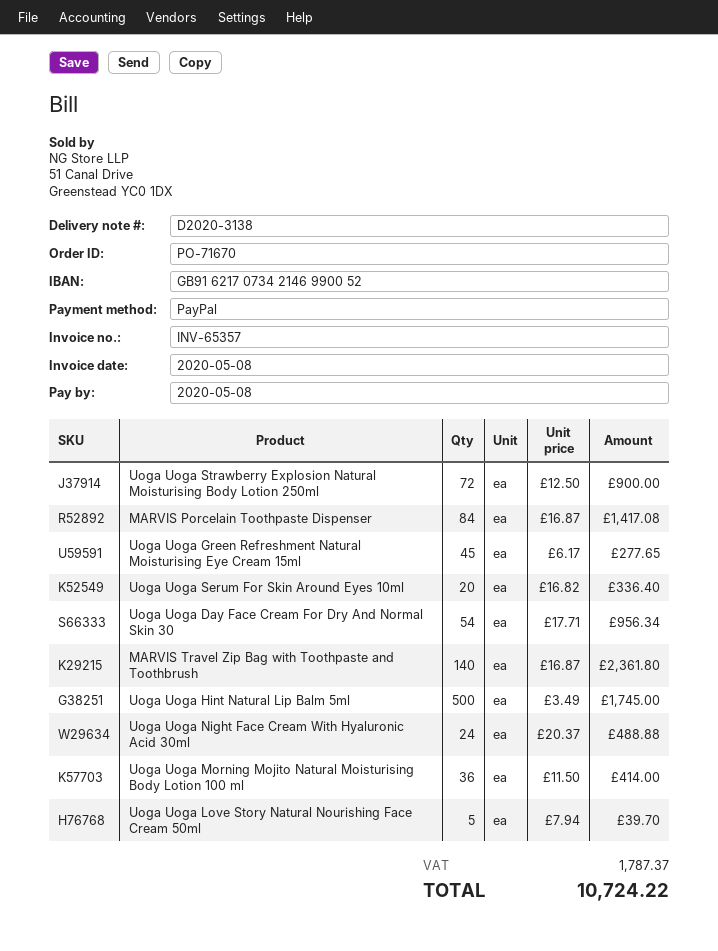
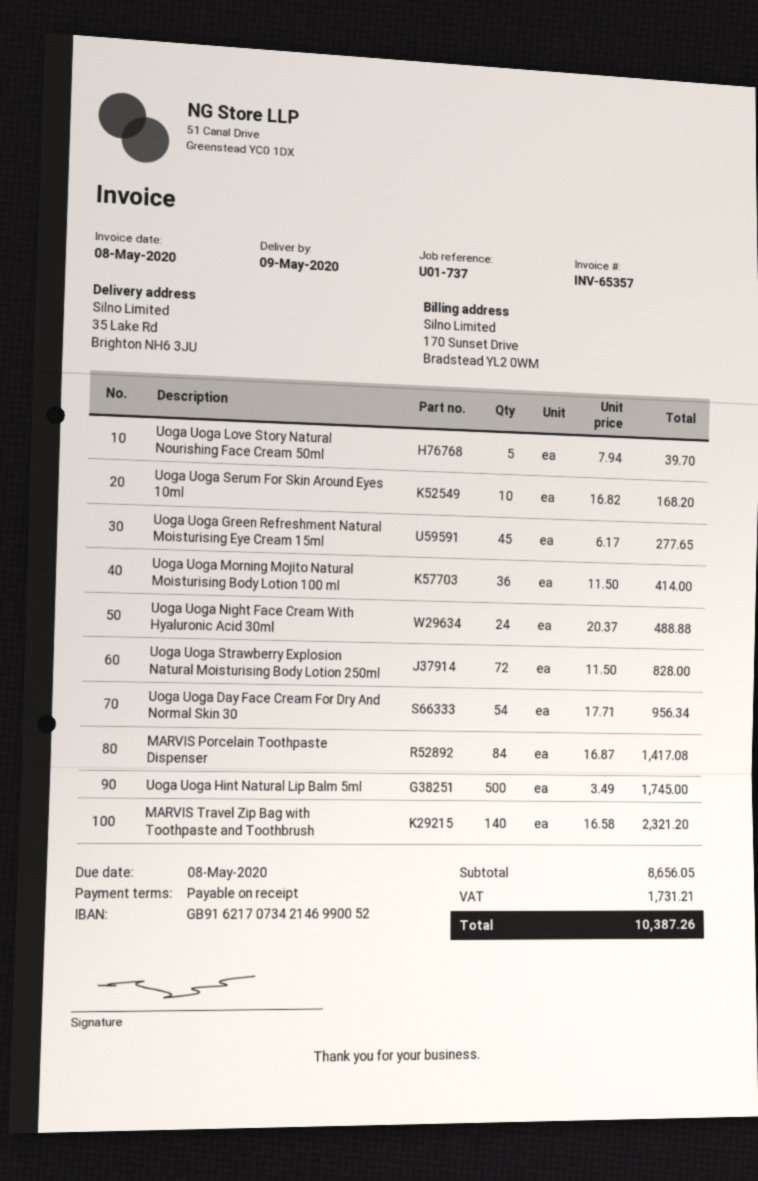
Uoga Uoga Strawberry Explosion Natural Moisturising Body Lotion 250ml: 72 x 12.50 = 900.00 -> 72 x 11.50 = 828.00
Uoga Uoga Serum For Skin Around Eyes 10ml: 20 x 16.82 = 336.40 -> 10 x 16.82 = 168.20
MARVIS Travel Zip Bag with Toothpaste and Toothbrush: 140 x 16.87 = 2361.80 -> 140 x 16.58 = 2321.20
tax: 1787.37 -> 1731.21
total: 10724.22 -> 10387.26

